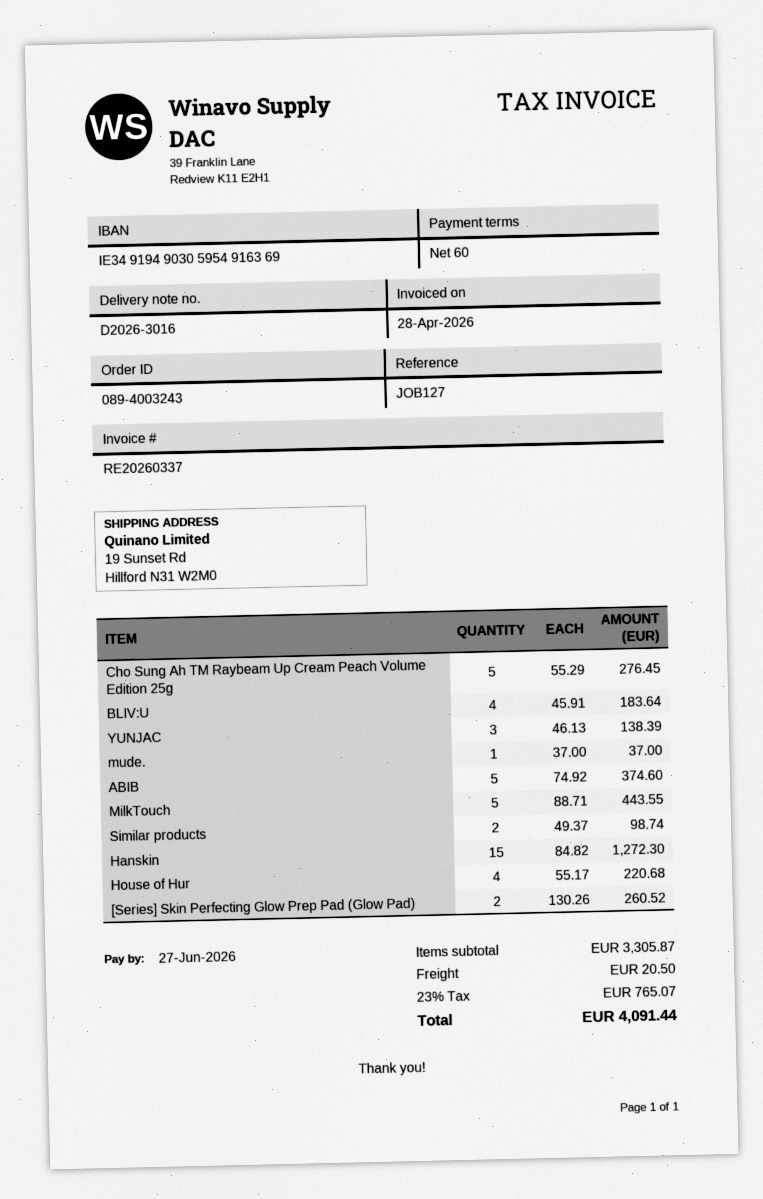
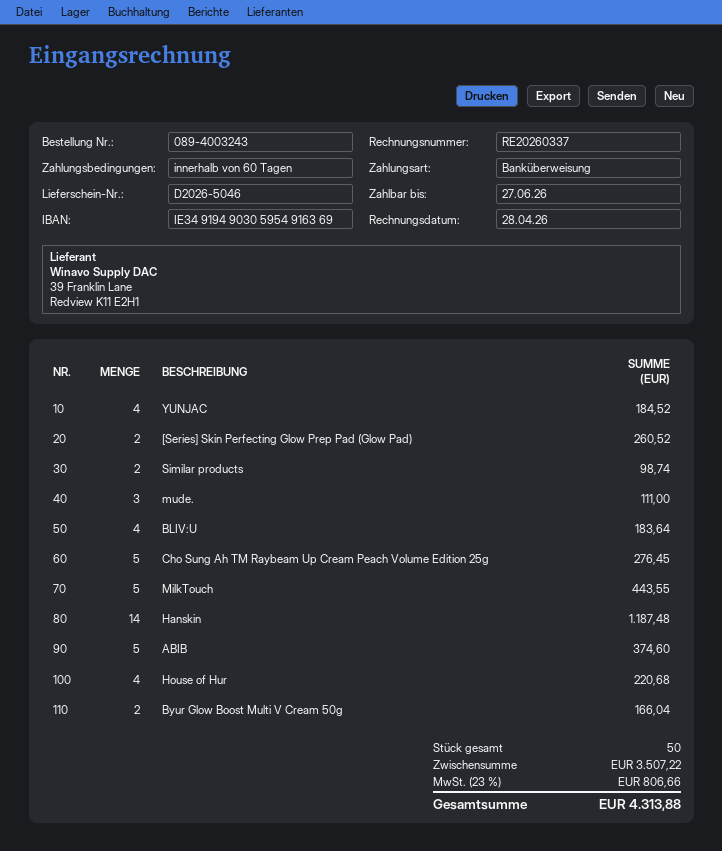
delivery note number: D2026-3016 -> D2026-5046
YUNJAC: 3 for 138.39 -> 4 for 184.52
mude.: 1 for 37.00 -> 3 for 111.00
Hanskin: 15 for 1272.30 -> 14 for 1187.48
Byur Glow Boost Multi V Cream 50g: none -> 2 for 166.04
subtotal: 3305.87 -> 3507.22
shipping: 20.50 -> none
tax: 23% = 765.07 -> 23% = 806.66
total: 4091.44 -> 4313.88

